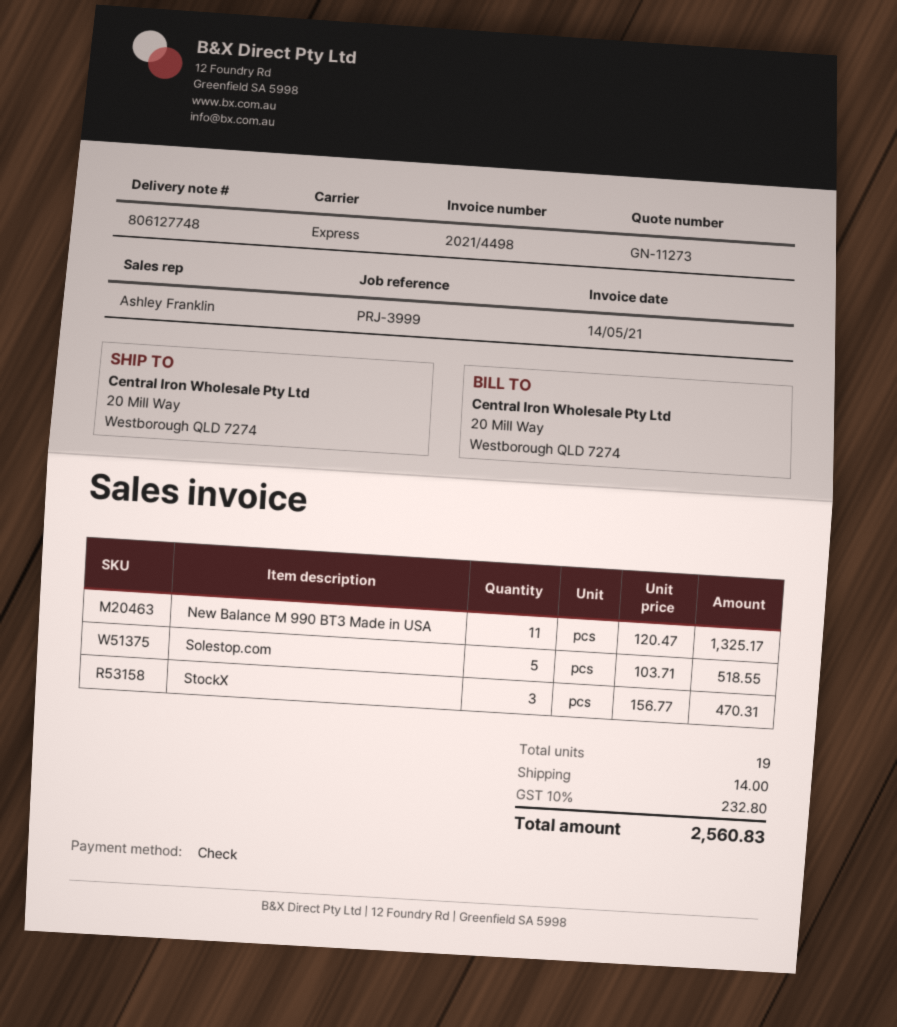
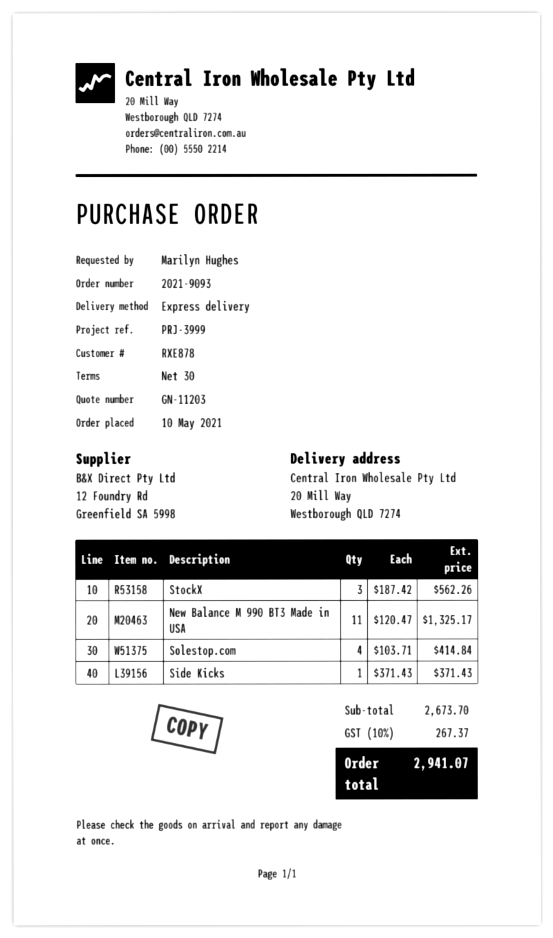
quote number: GN-11273 -> GN-11203
Solestop.com: 5 x 103.71 = 518.55 -> 4 x 103.71 = 414.84
StockX: 3 x 156.77 = 470.31 -> 3 x 187.42 = 562.26
Side Kicks: none -> 1 x 371.43 = 371.43
shipping: 14.00 -> none
tax: 10% = 232.80 -> 10% = 267.37
total: 2560.83 -> 2941.07

